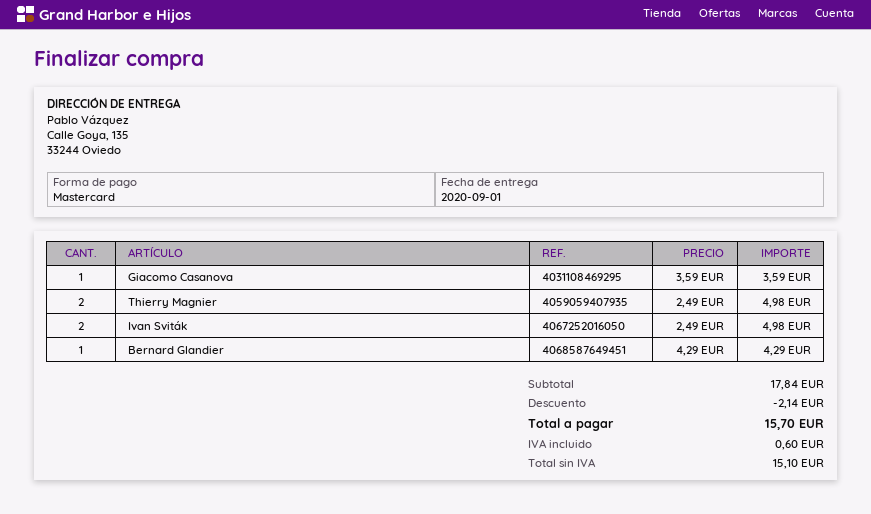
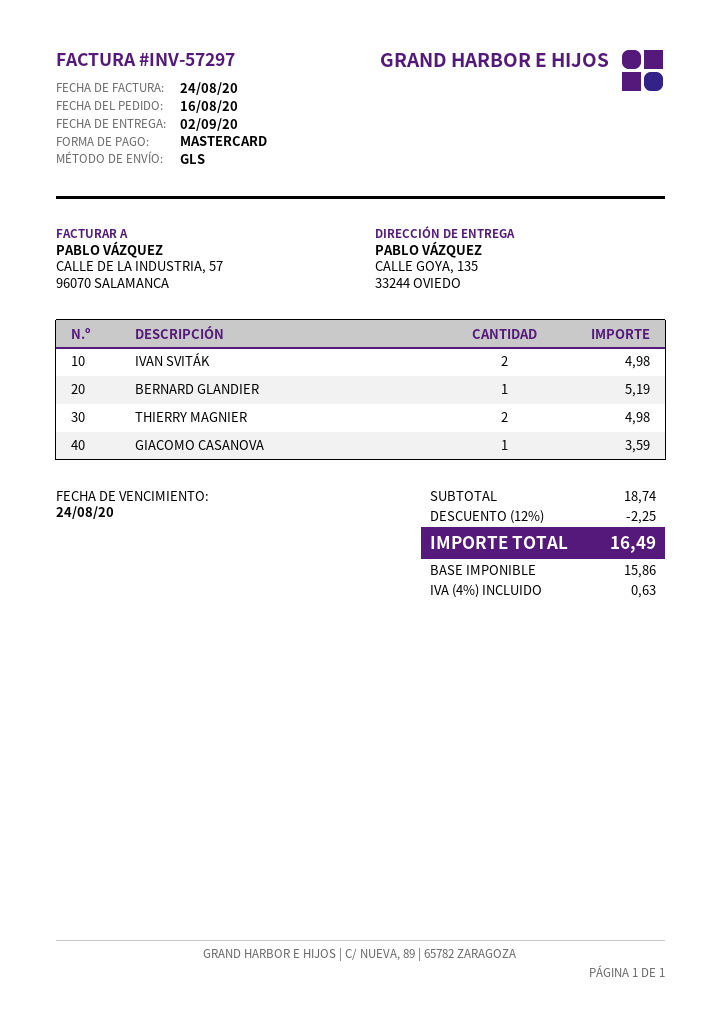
delivery date: 2020-09-01 -> 2020-09-02
Bernard Glandier: 1 for 4.29 -> 1 for 5.19
subtotal: 17.84 -> 18.74
discount: 2.14 -> 2.25
net: 15.10 -> 15.86
tax: 0.60 -> 0.63
total: 15.70 -> 16.49

